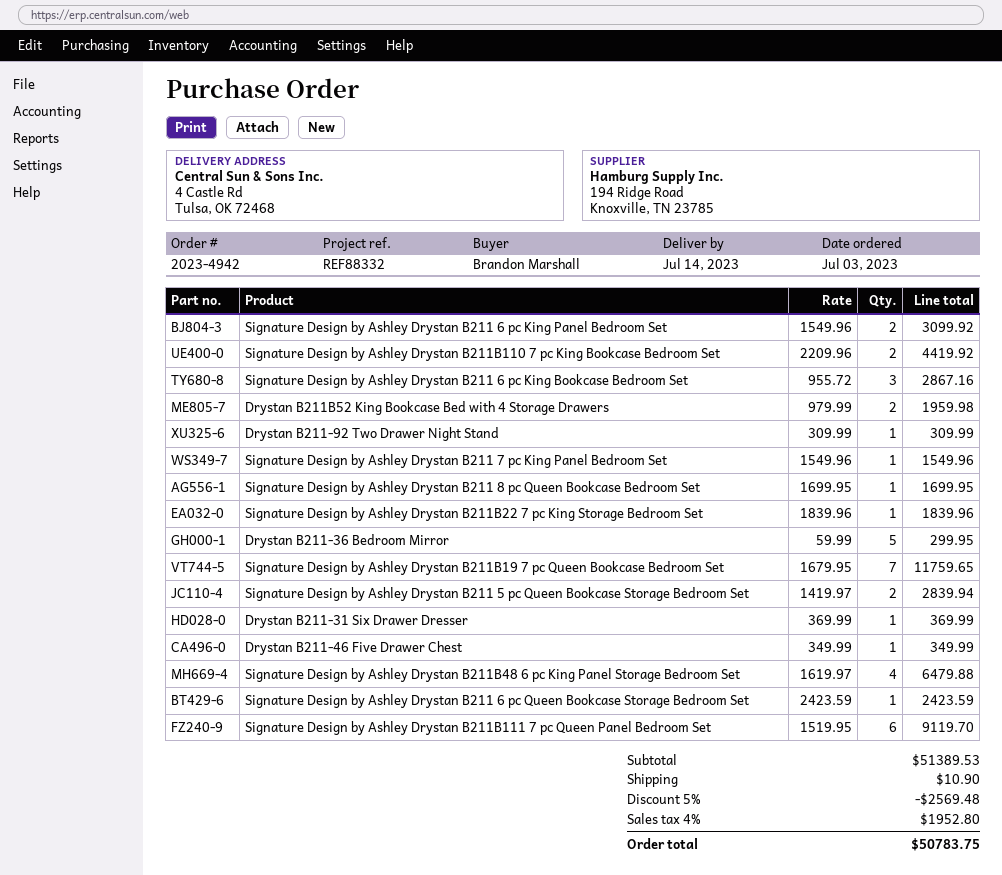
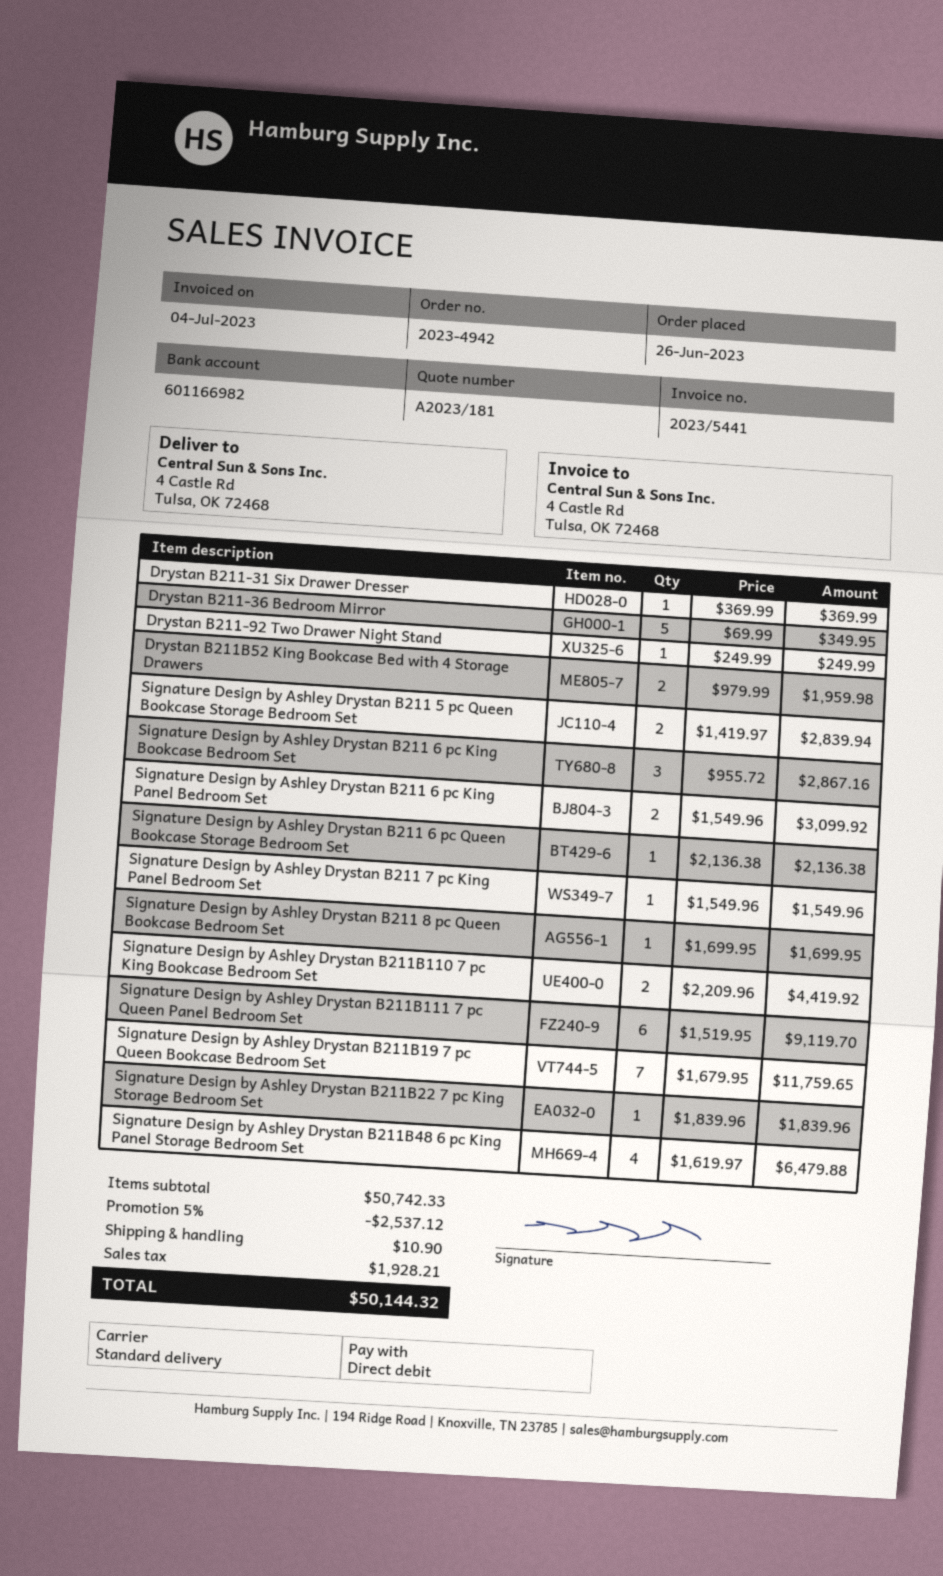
order date: 2023-07-03 -> 2023-06-26
Drystan B211-92 Two Drawer Night Stand: 1 x 309.99 = 309.99 -> 1 x 249.99 = 249.99
Drystan B211-36 Bedroom Mirror: 5 x 59.99 = 299.95 -> 5 x 69.99 = 349.95
Drystan B211-46 Five Drawer Chest: 1 x 349.99 = 349.99 -> none
Signature Design by Ashley Drystan B211 6 pc Queen Bookcase Storage Bedroom Set: 1 x 2423.59 = 2423.59 -> 1 x 2136.38 = 2136.38
subtotal: 51389.53 -> 50742.33
discount: 5% = 2569.48 -> 5% = 2537.12
tax: 1952.80 -> 1928.21
total: 50783.75 -> 50144.32

